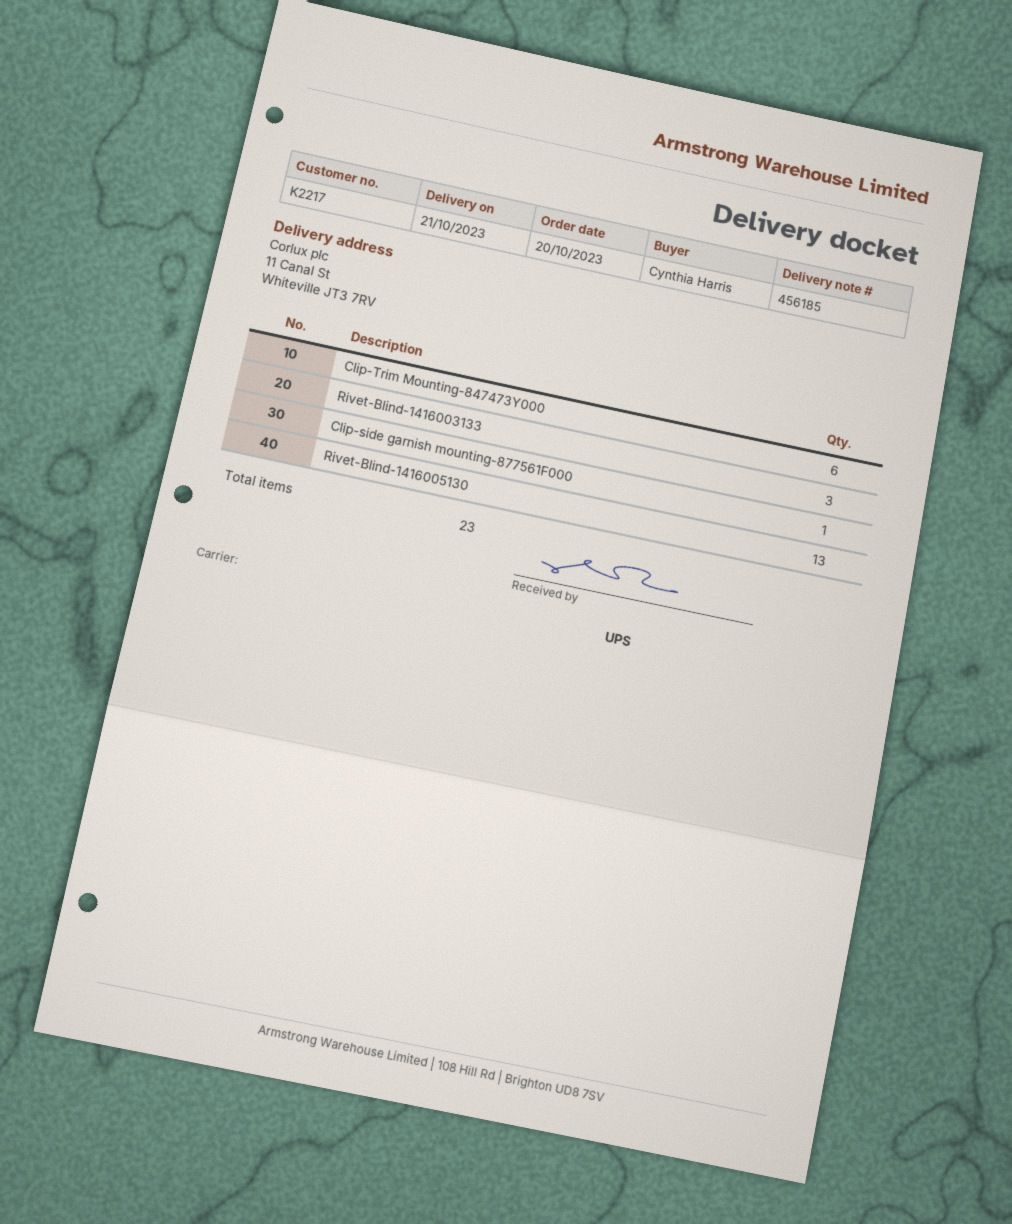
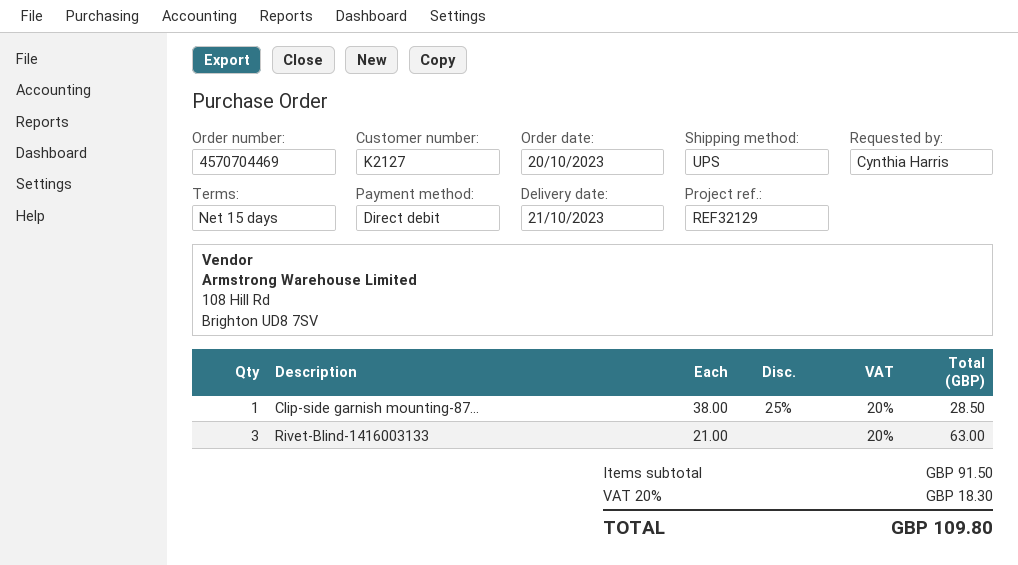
customer number: K2217 -> K2127
Clip-Trim Mounting-847473Y000: 6 -> none
Rivet-Blind-1416005130: 13 -> none

